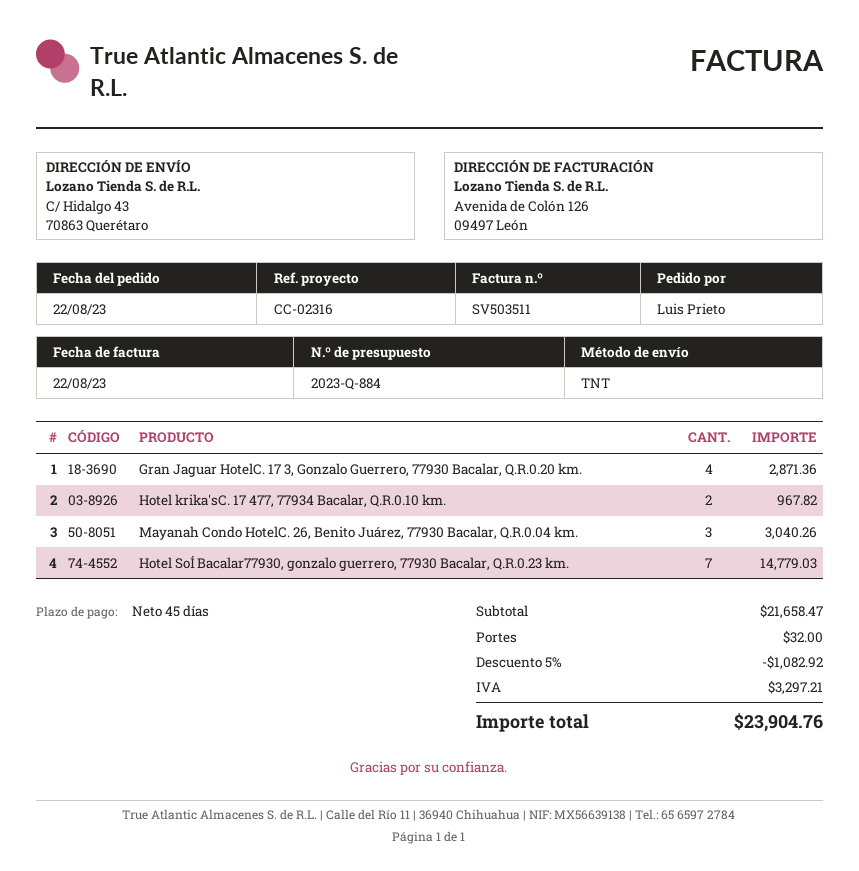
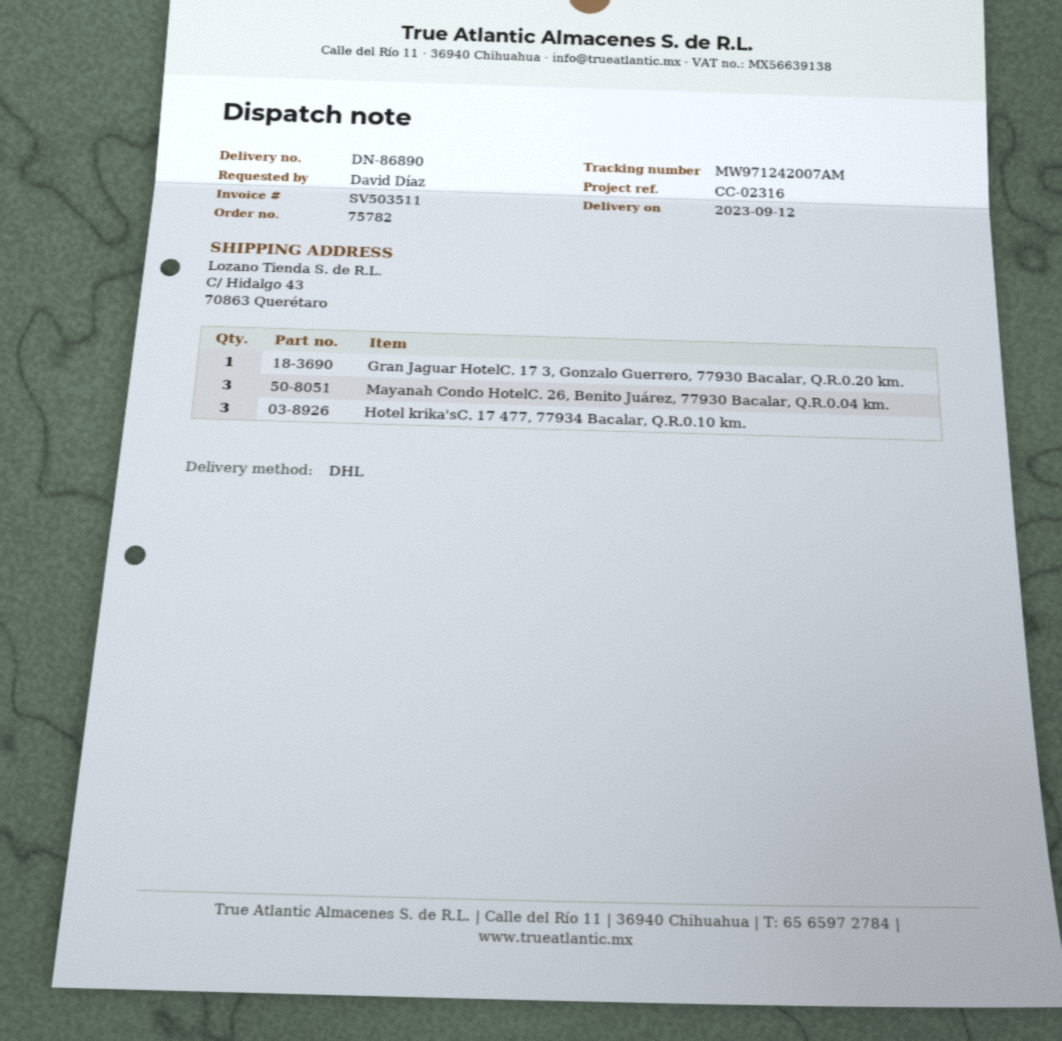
ordered by: Luis Prieto -> David Díaz
shipping method: TNT -> DHL
Gran Jaguar HotelC. 17 3, Gonzalo Guerrero, 77930 Bacalar, Q.R.0.20 km.: 4 -> 1
Hotel krika'sC. 17 477, 77934 Bacalar, Q.R.0.10 km.: 2 -> 3
Hotel SoÍ Bacalar77930, gonzalo guerrero, 77930 Bacalar, Q.R.0.23 km.: 7 -> none

